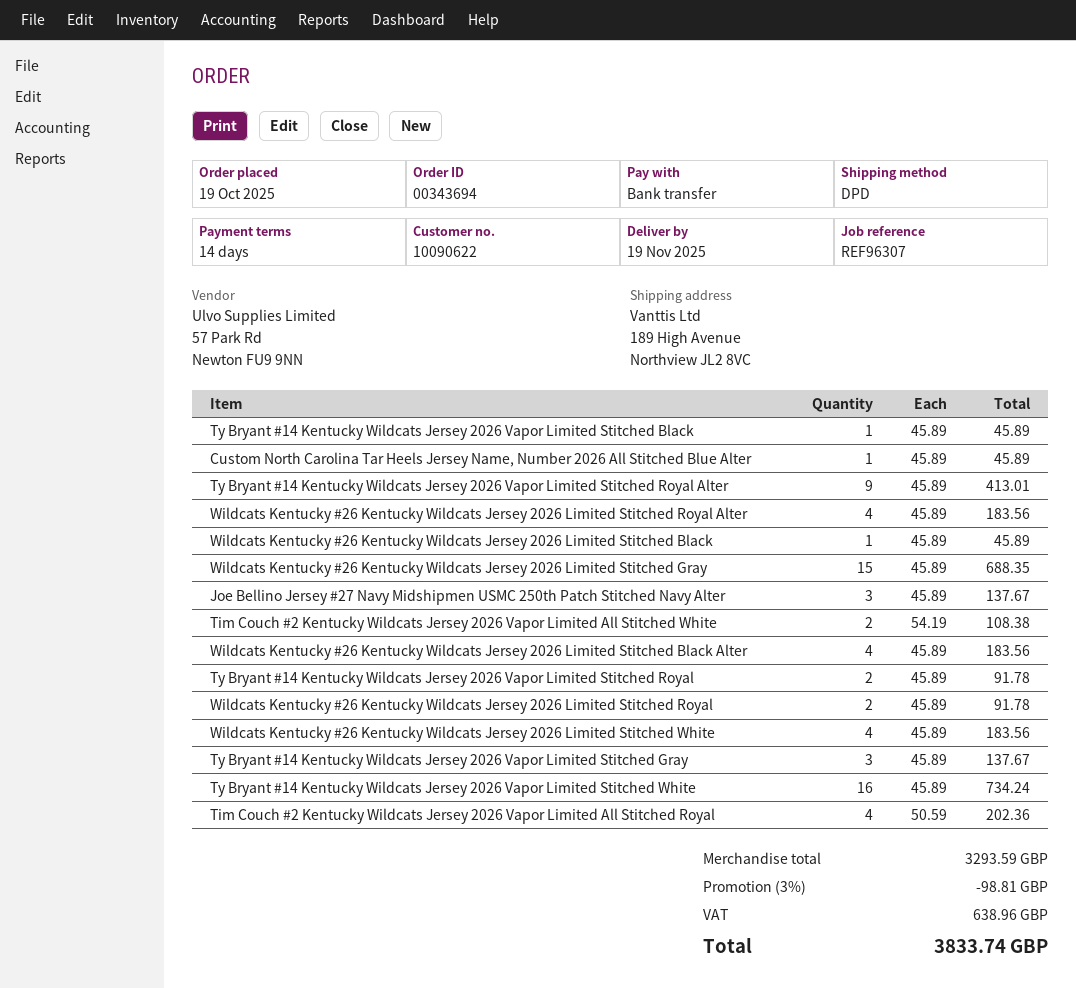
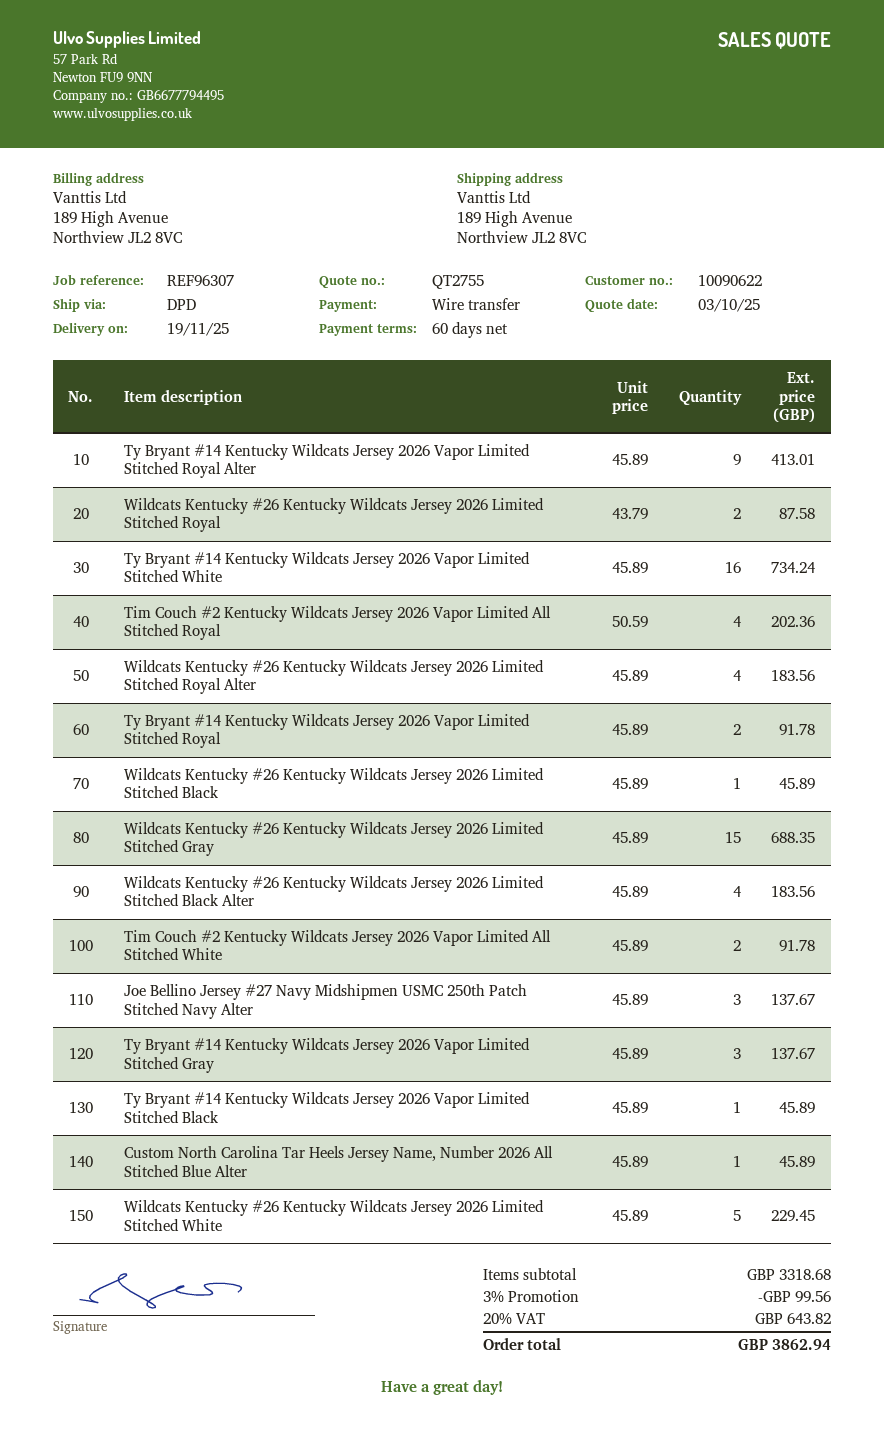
payment terms: 14 days -> 60 days
Tim Couch #2 Kentucky Wildcats Jersey 2026 Vapor Limited All Stitched White: 2 x 54.19 = 108.38 -> 2 x 45.89 = 91.78
Wildcats Kentucky #26 Kentucky Wildcats Jersey 2026 Limited Stitched Royal: 2 x 45.89 = 91.78 -> 2 x 43.79 = 87.58
Wildcats Kentucky #26 Kentucky Wildcats Jersey 2026 Limited Stitched White: 4 x 45.89 = 183.56 -> 5 x 45.89 = 229.45
subtotal: 3293.59 -> 3318.68
discount: 3% = 98.81 -> 3% = 99.56
tax: 638.96 -> 643.82
total: 3833.74 -> 3862.94

